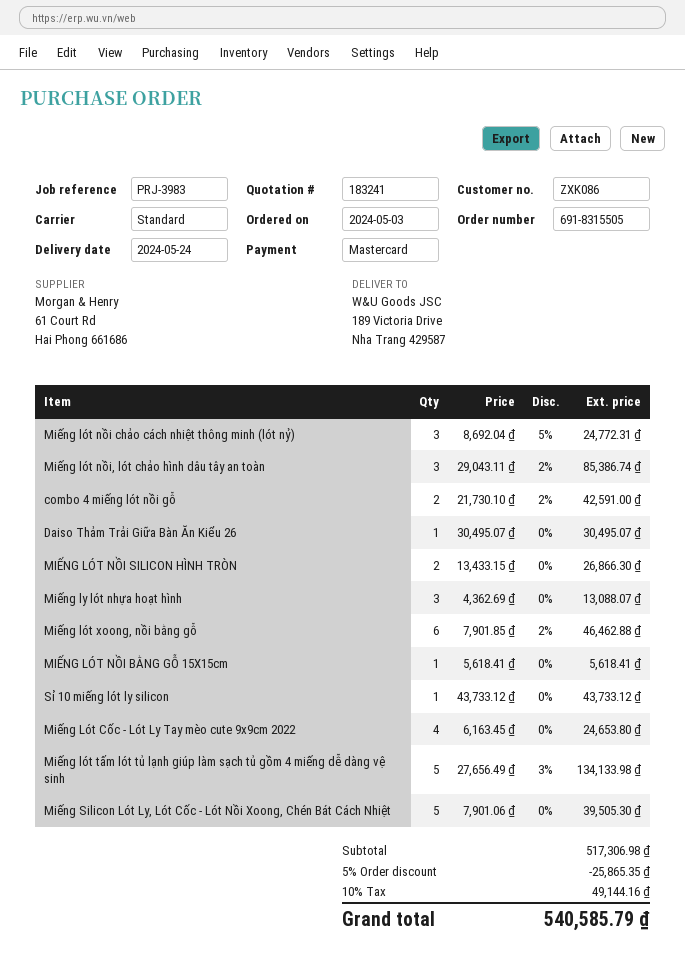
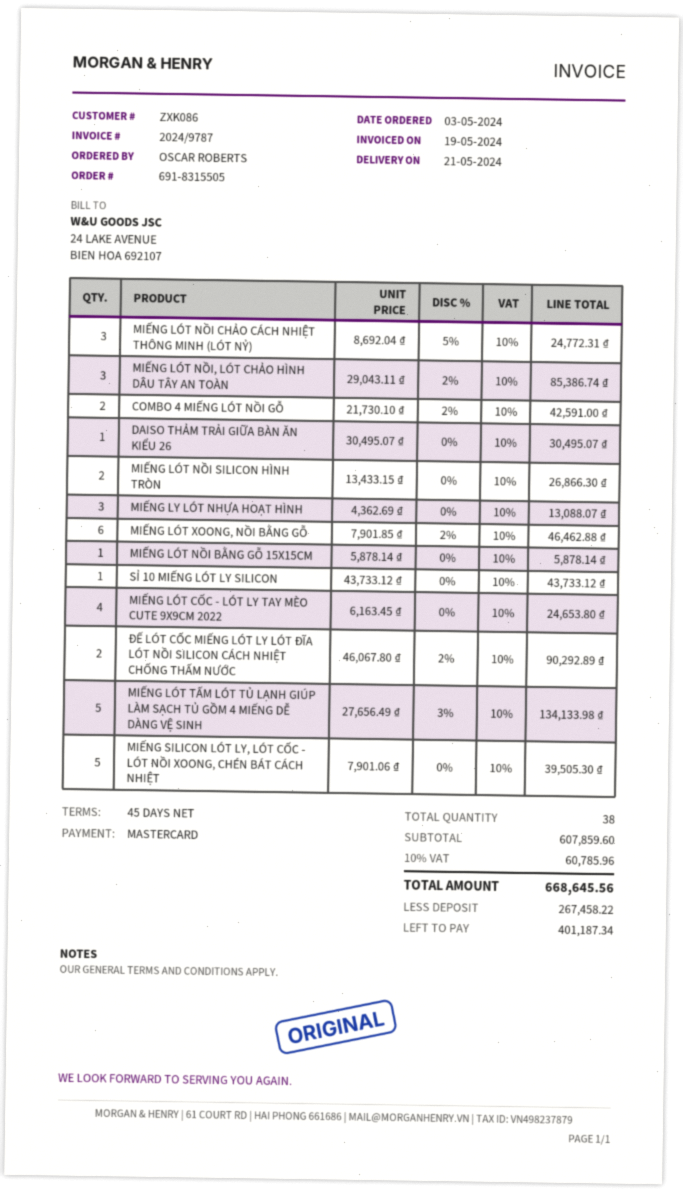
delivery date: 2024-05-24 -> 2024-05-21
MIẾNG LÓT NỒI BẰNG GỖ 15X15cm: 1 x 5618.41 = 5618.41 -> 1 x 5878.14 = 5878.14
ĐẾ LÓT CỐC MIẾNG LÓT LY LÓT ĐĨA LÓT NỒI SILICON CÁCH NHIỆT CHỐNG THẤM NƯỚC: none -> 2 x 46067.80 - 2% = 90292.89
subtotal: 517306.98 -> 607859.60
discount: 5% = 25865.35 -> none
tax: 10% = 49144.16 -> 10% = 60785.96
total: 540585.79 -> 668645.56

